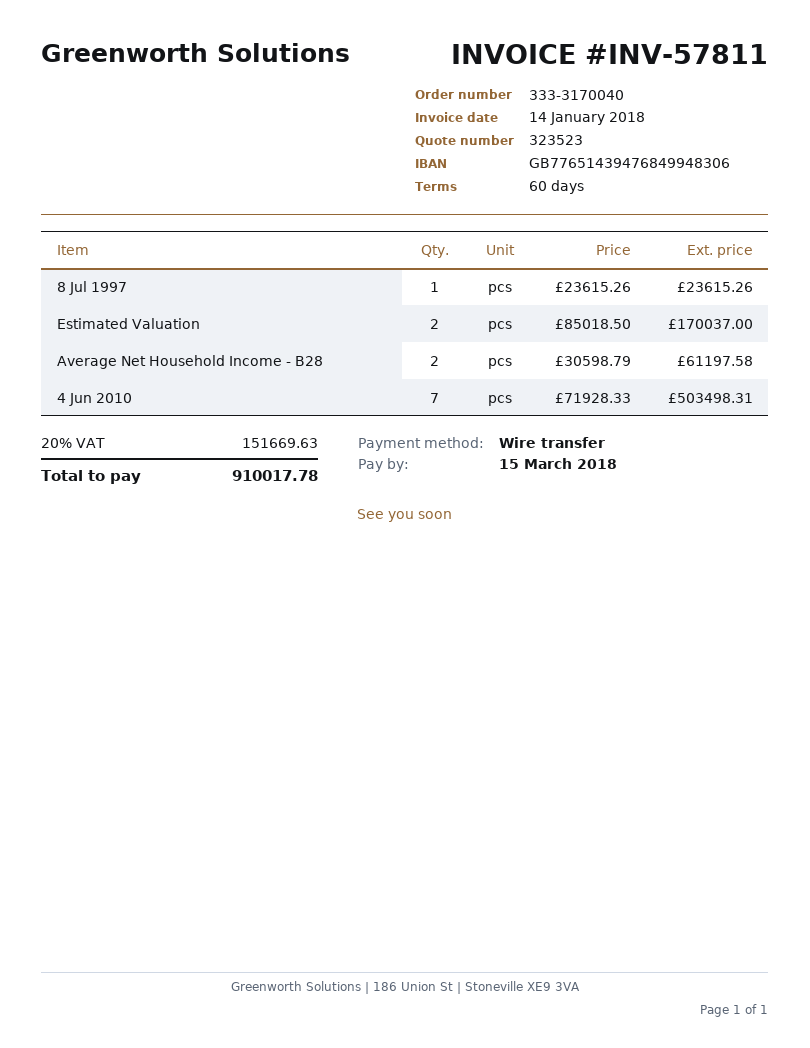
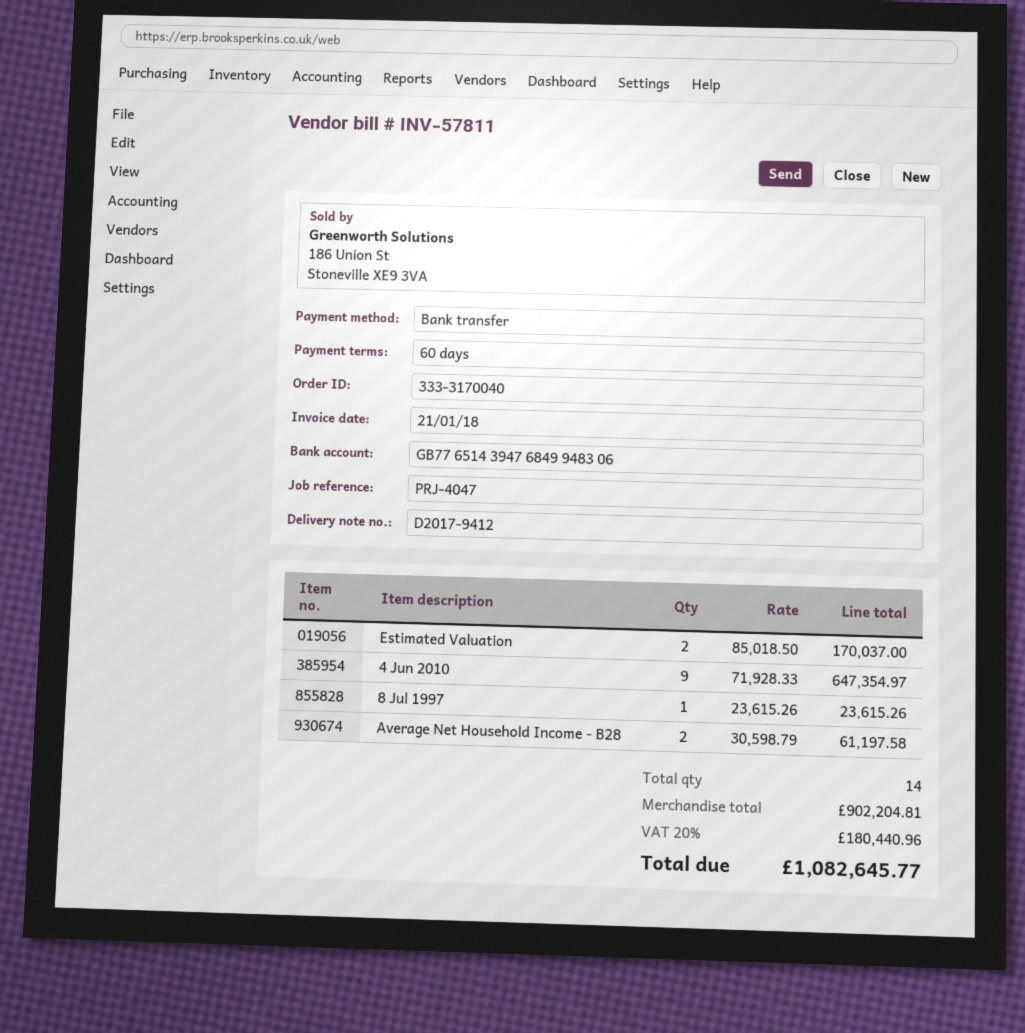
invoice date: 2018-01-14 -> 2018-01-21
4 Jun 2010: 7 x 71928.33 = 503498.31 -> 9 x 71928.33 = 647354.97
tax: 20% = 151669.63 -> 20% = 180440.96
total: 910017.78 -> 1082645.77

